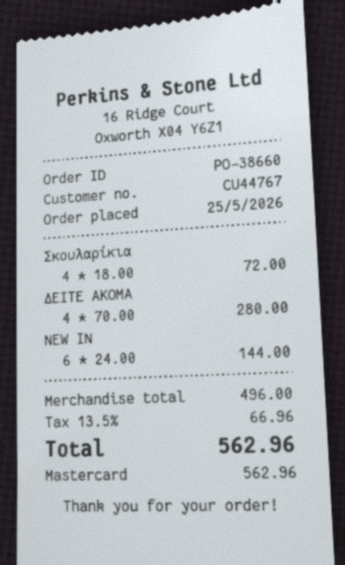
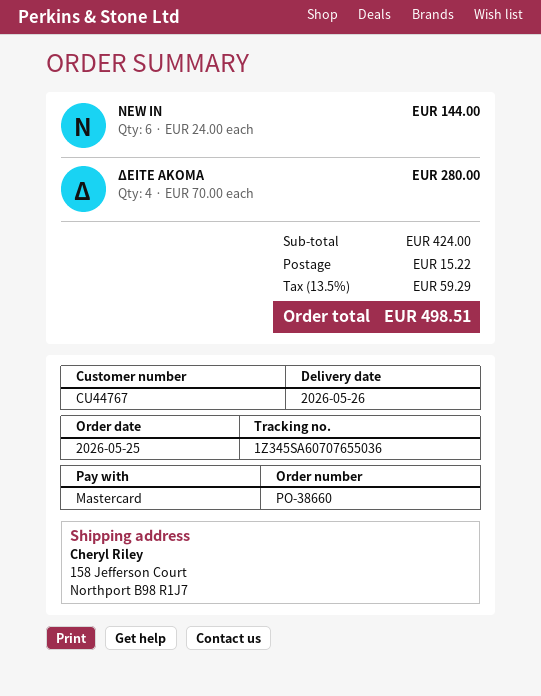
Σκουλαρίκια: 4 x 18.00 = 72.00 -> none
subtotal: 496.00 -> 424.00
shipping: none -> 15.22
tax: 13.5% = 66.96 -> 13.5% = 59.29
total: 562.96 -> 498.51

